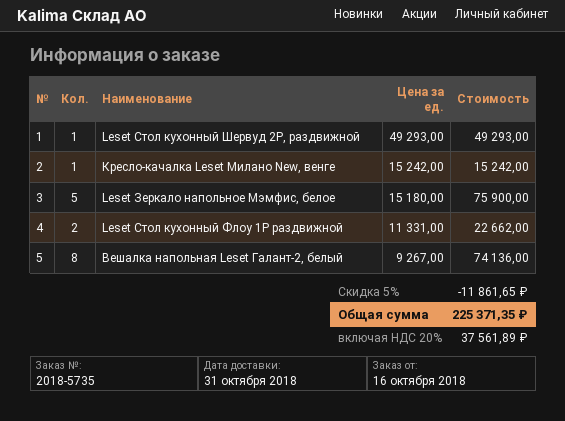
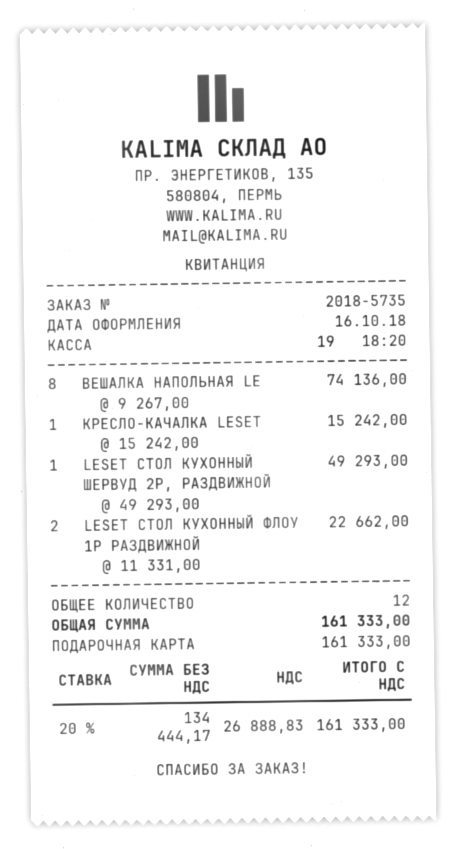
Leset Зеркало напольное Мэмфис, белое: 5 x 15180.00 = 75900.00 -> none
discount: 5% = 11861.65 -> none
tax: 20% = 37561.89 -> 20% = 26888.83
total: 225371.35 -> 161333.00

